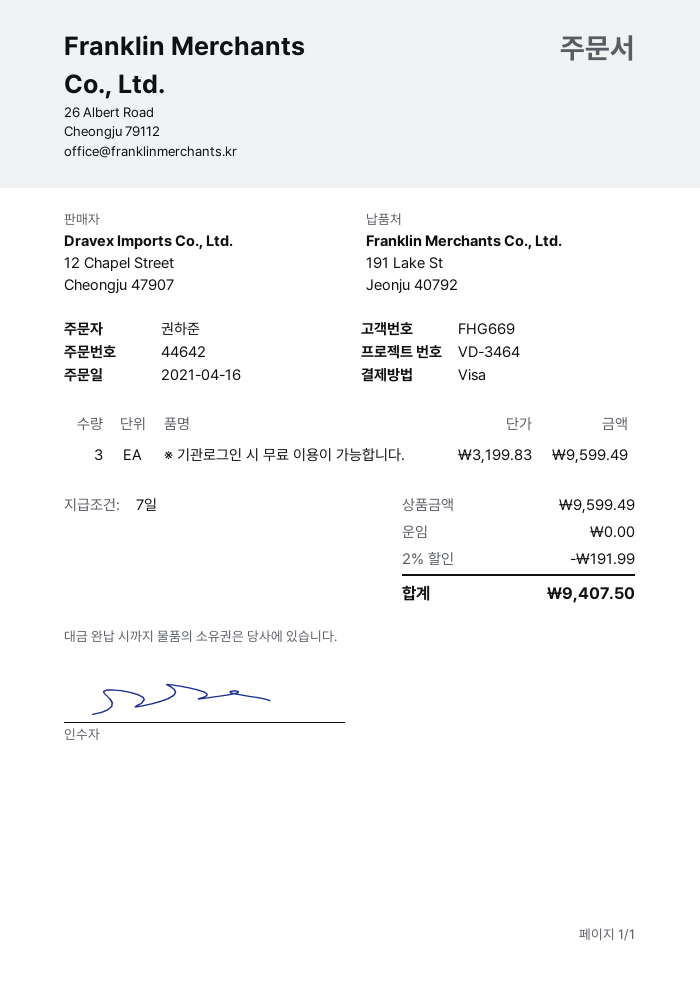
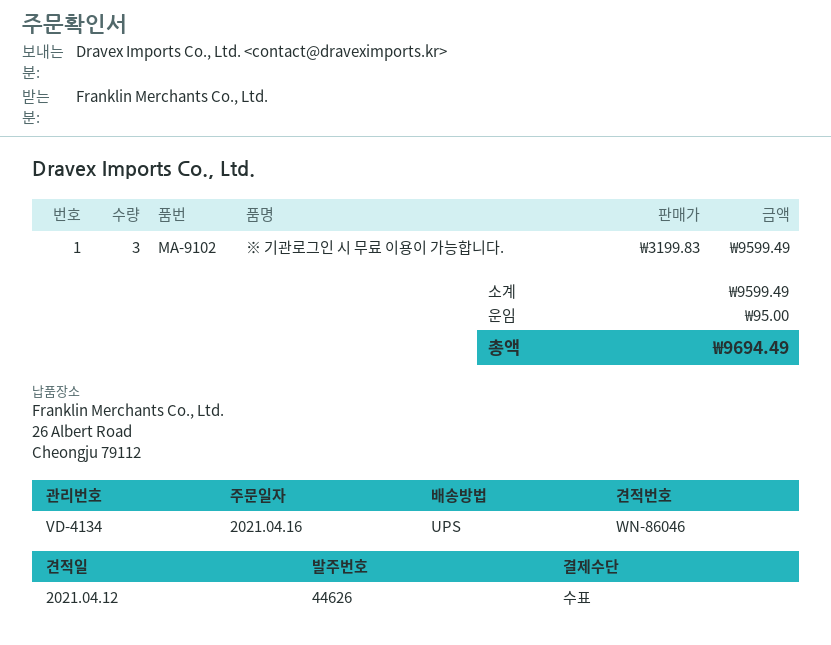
order number: 44642 -> 44626
reference: VD-3464 -> VD-4134
payment method: Visa -> cheque
ship to: 191 Lake St, Jeonju 40792 -> 26 Albert Road, Cheongju 79112
discount: 2% = 191.99 -> none
shipping: 0.00 -> 95.00
total: 9407.50 -> 9694.49

